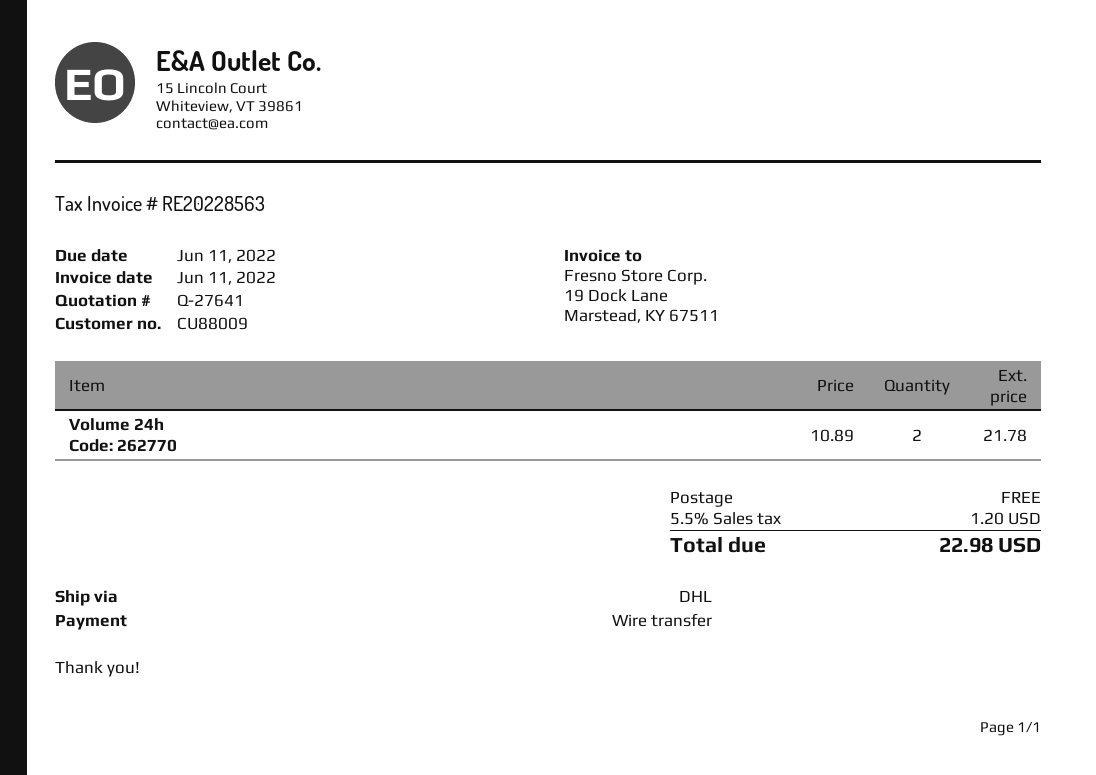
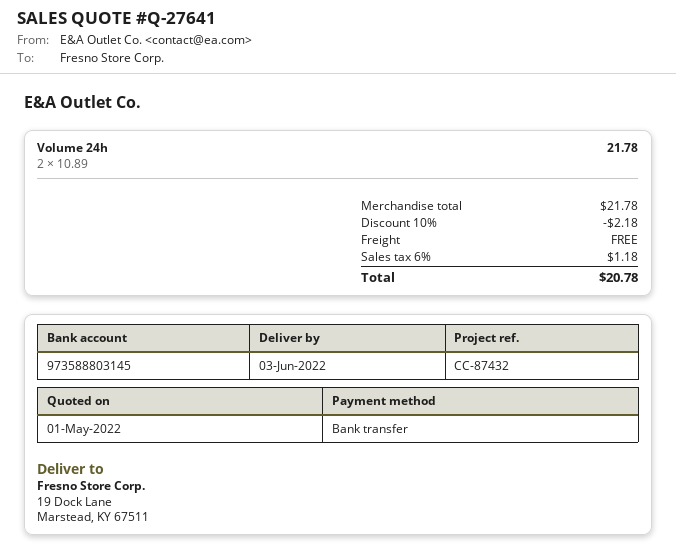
discount: none -> 10% = 2.18
tax: 5.5% = 1.20 -> 6% = 1.18
total: 22.98 -> 20.78

